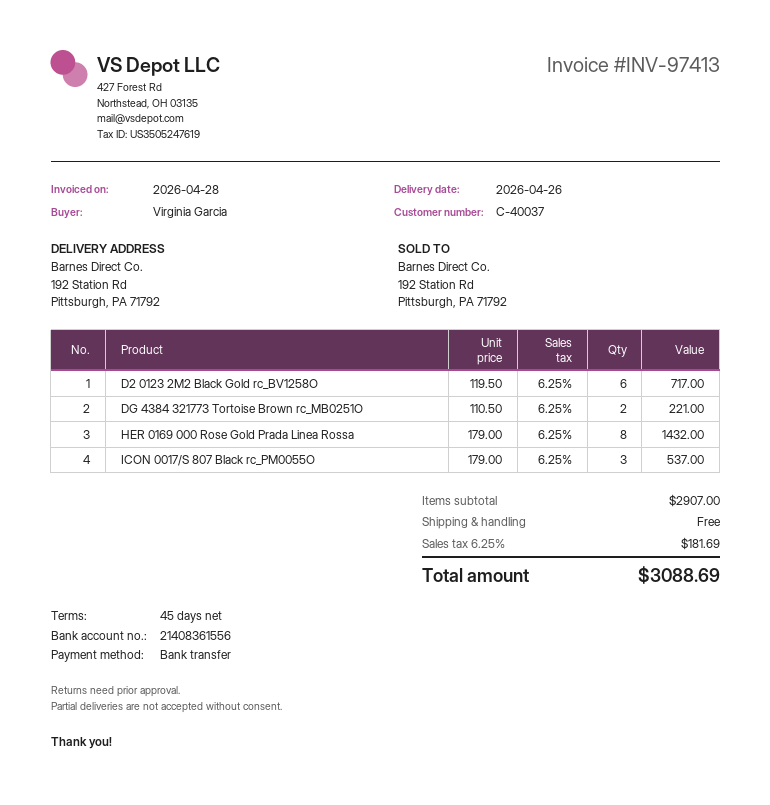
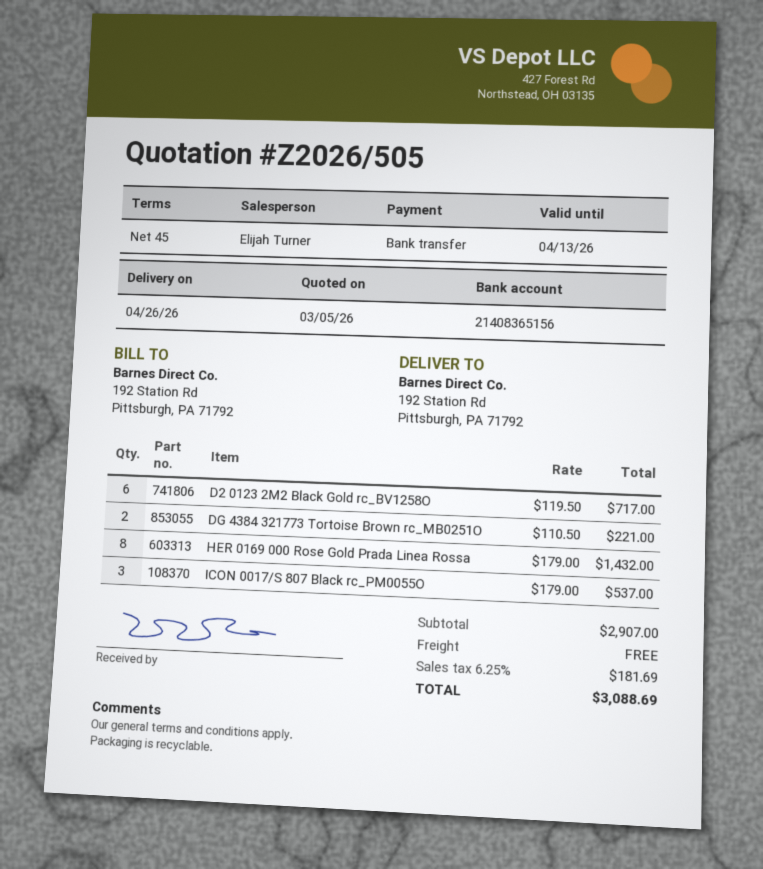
bank account: 21408361556 -> 21408365156

